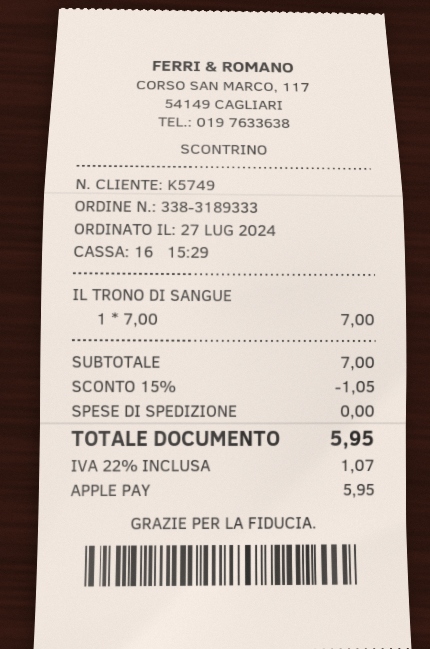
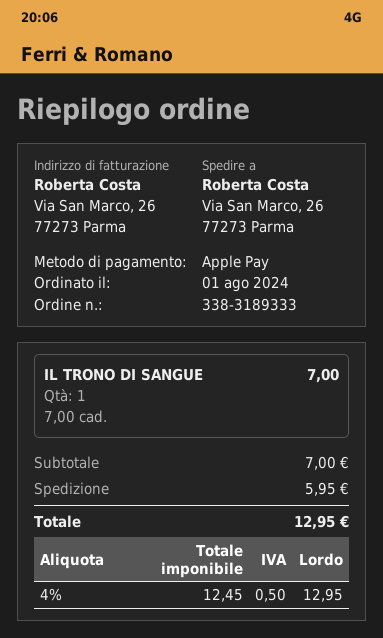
order date: 2024-07-27 -> 2024-08-01
discount: 15% = 1.05 -> none
shipping: 0.00 -> 5.95
tax: 22% = 1.07 -> 4% = 0.50
total: 5.95 -> 12.95

